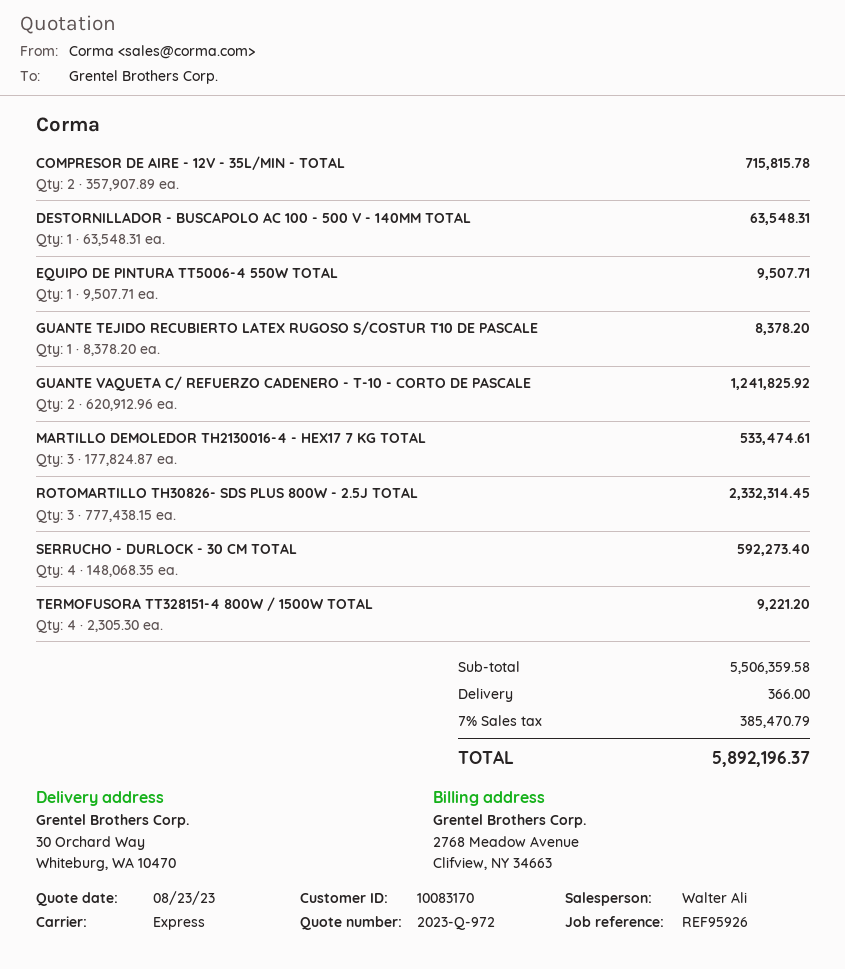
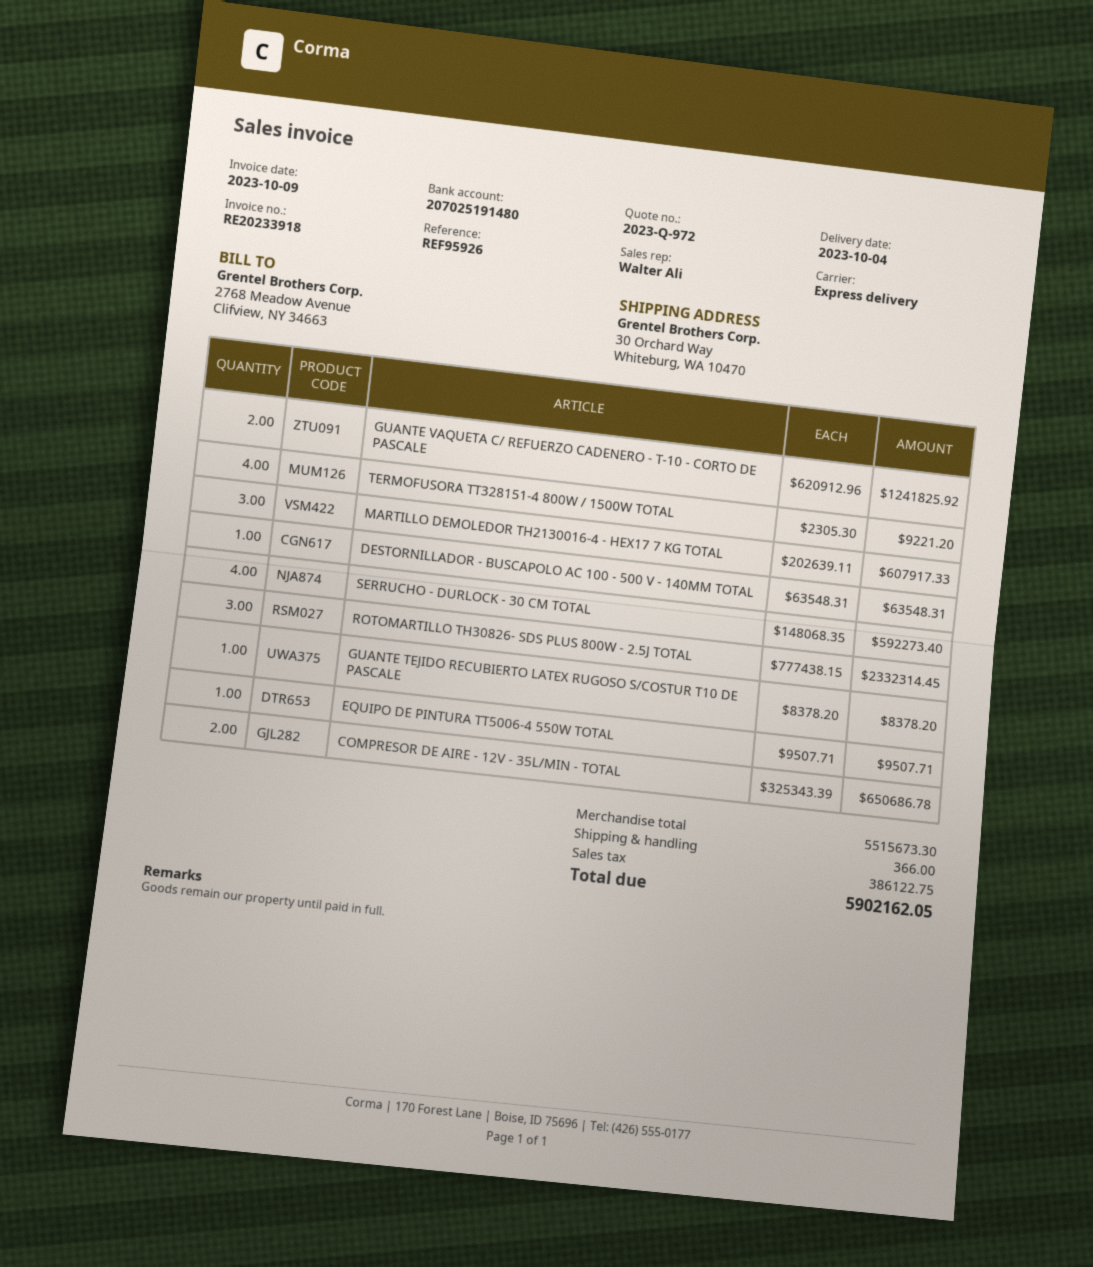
COMPRESOR DE AIRE - 12V - 35L/MIN - TOTAL: 2 x 357907.89 = 715815.78 -> 2 x 325343.39 = 650686.78
MARTILLO DEMOLEDOR TH2130016-4 - HEX17 7 KG TOTAL: 3 x 177824.87 = 533474.61 -> 3 x 202639.11 = 607917.33
subtotal: 5506359.58 -> 5515673.30
tax: 385470.79 -> 386122.75
total: 5892196.37 -> 5902162.05

